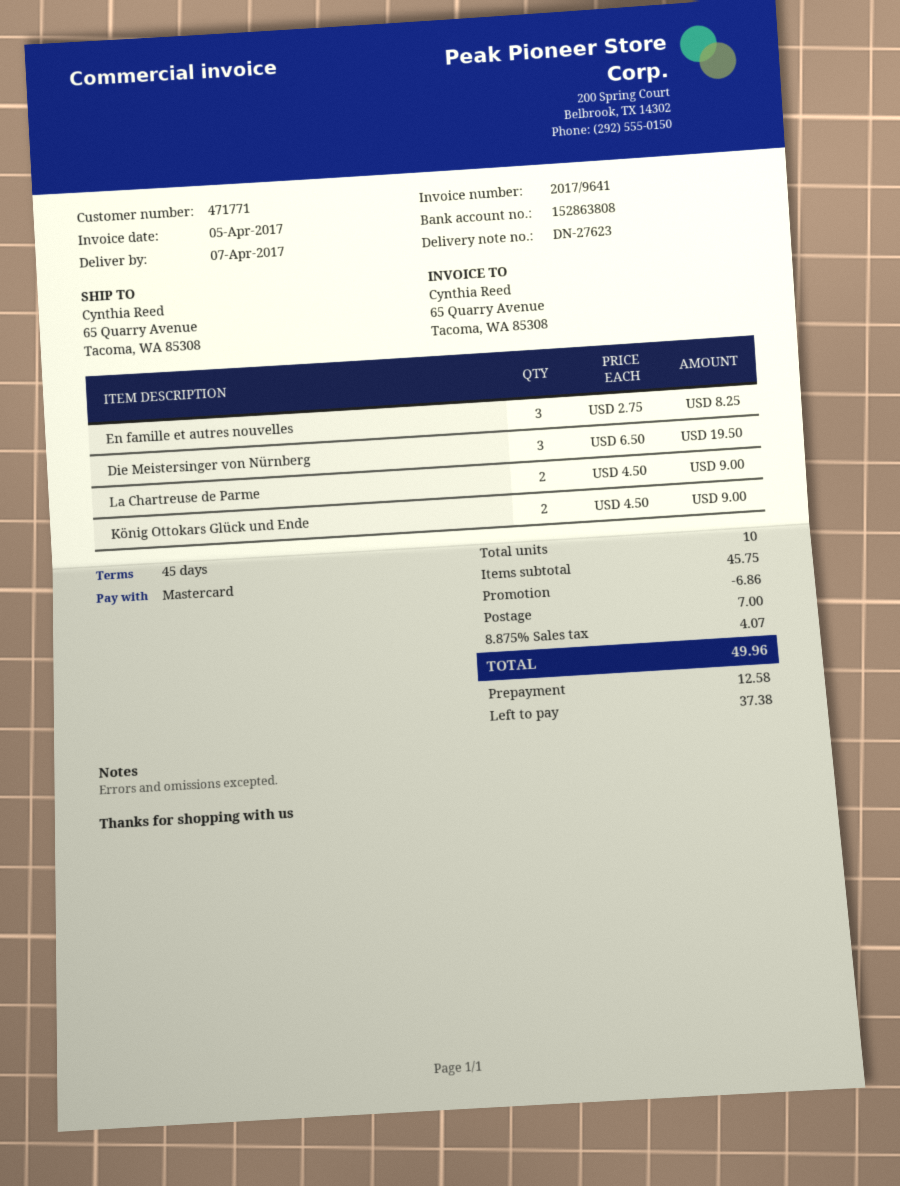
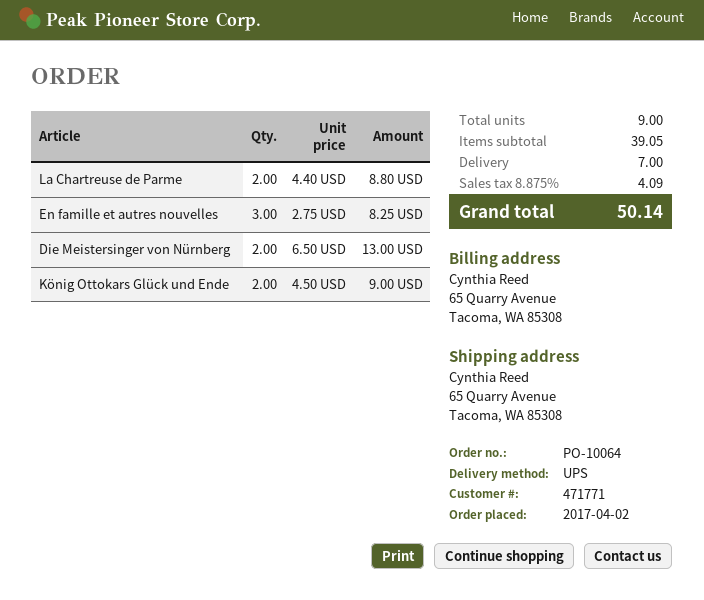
Die Meistersinger von Nürnberg: 3 x 6.50 = 19.50 -> 2 x 6.50 = 13.00
La Chartreuse de Parme: 2 x 4.50 = 9.00 -> 2 x 4.40 = 8.80
total quantity: 10 -> 9
subtotal: 45.75 -> 39.05
discount: 6.86 -> none
tax: 8.875% = 4.07 -> 8.875% = 4.09
total: 49.96 -> 50.14

